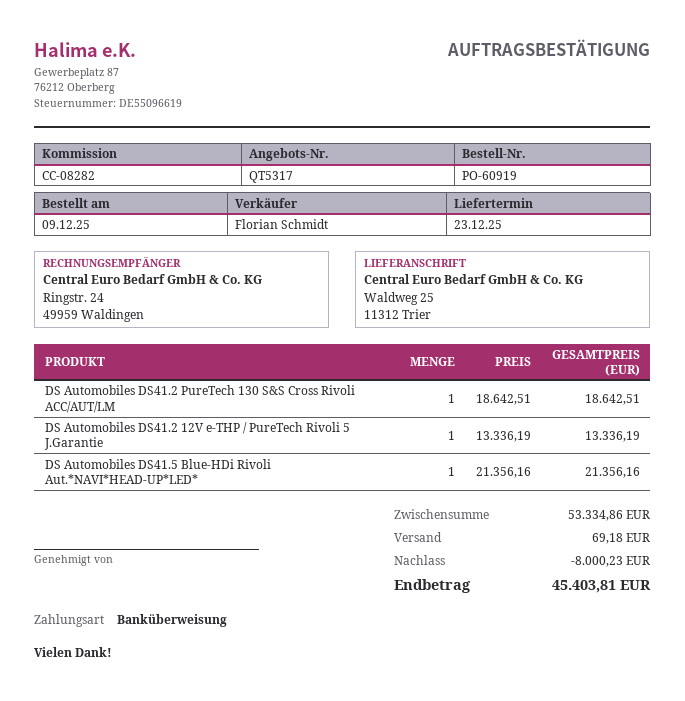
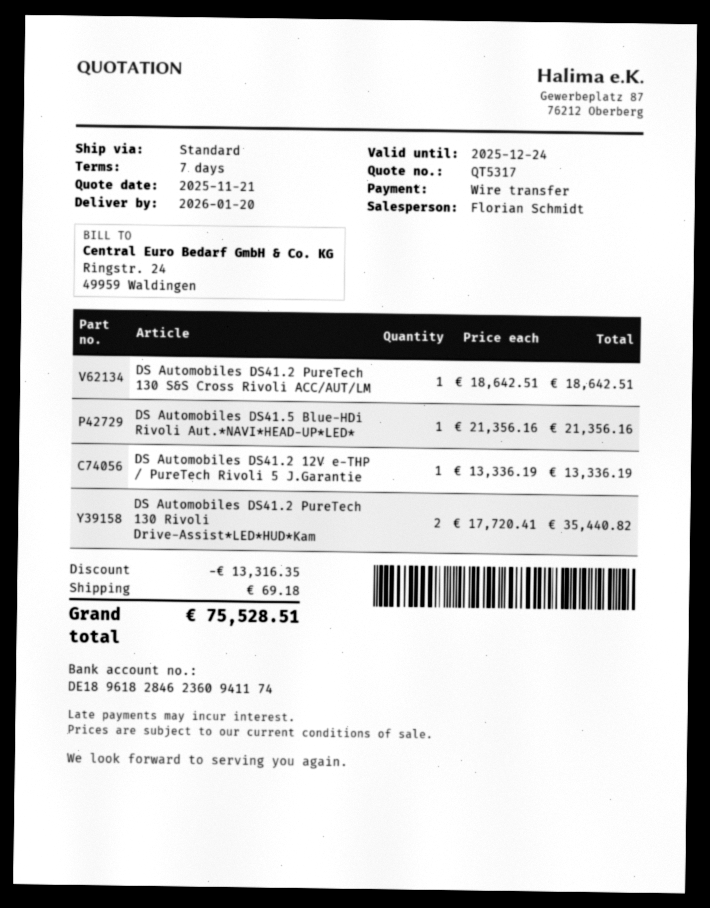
delivery date: 2025-12-23 -> 2026-01-20
DS Automobiles DS41.2 PureTech 130 Rivoli Drive-Assist*LED*HUD*Kam: none -> 2 x 17720.41 = 35440.82
discount: 8000.23 -> 13316.35
total: 45403.81 -> 75528.51

